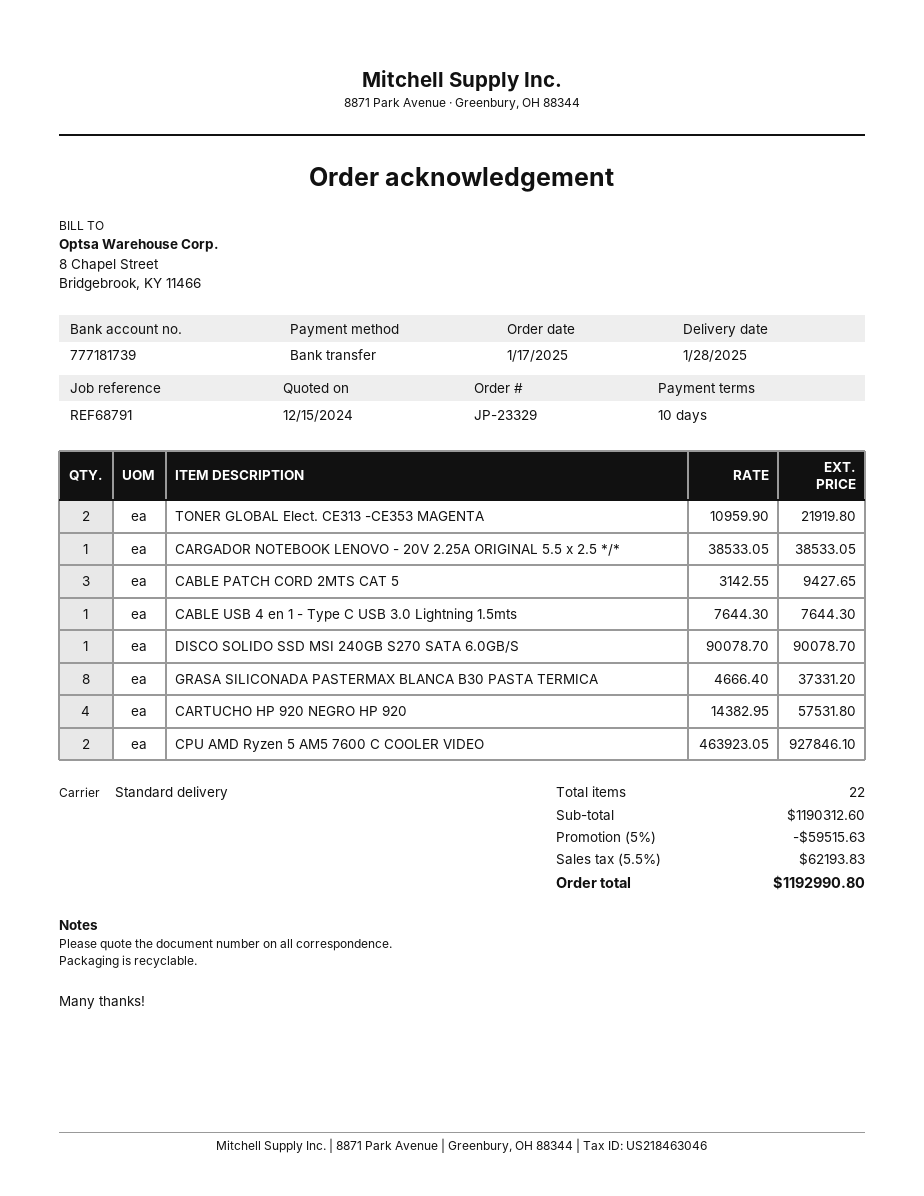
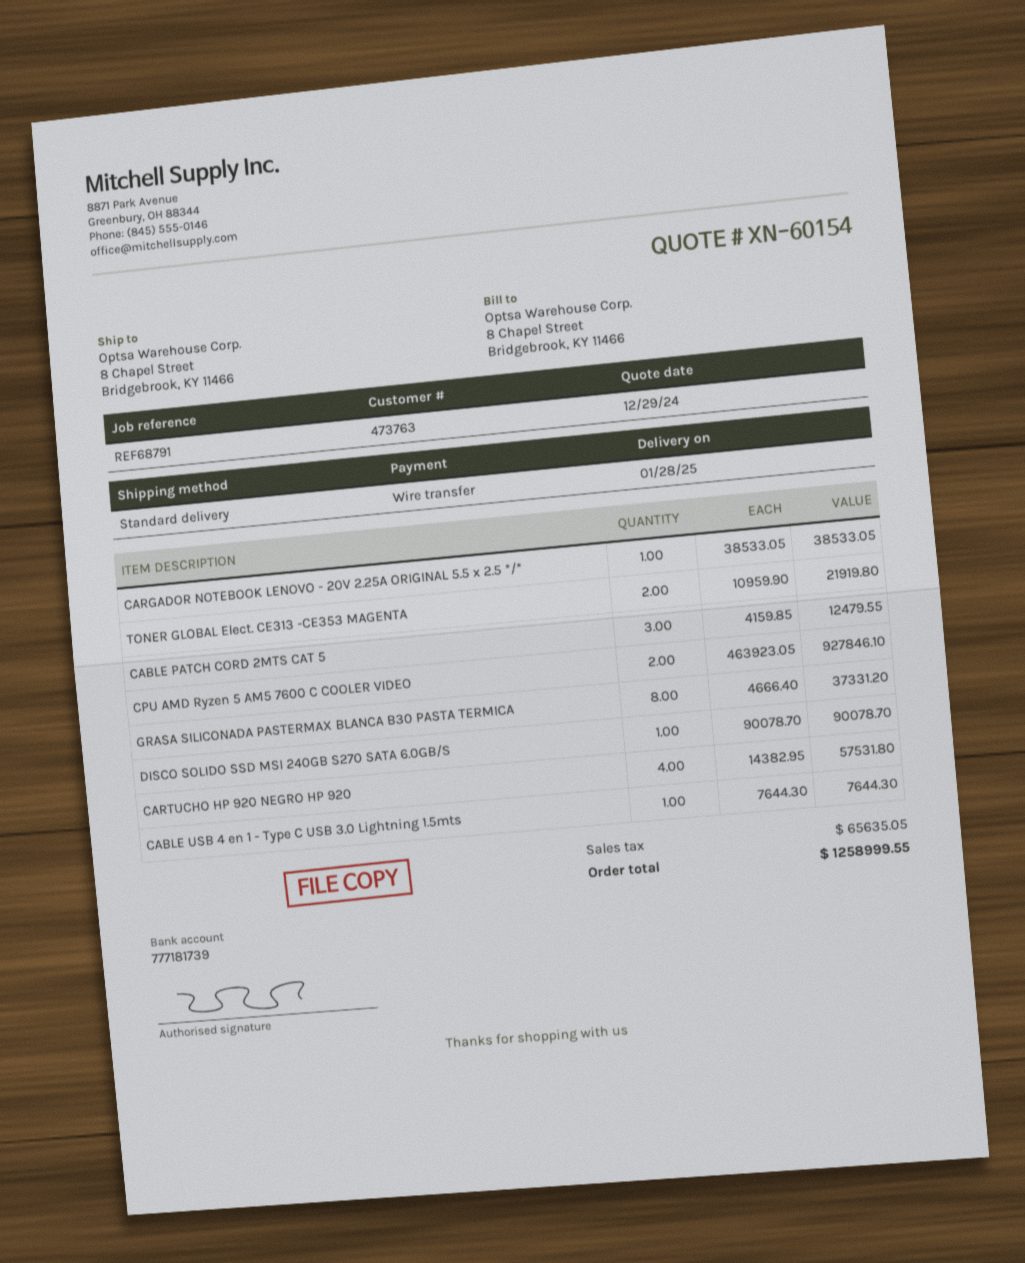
quote date: 2024-12-15 -> 2024-12-29
CABLE PATCH CORD 2MTS CAT 5: 3 x 3142.55 = 9427.65 -> 3 x 4159.85 = 12479.55
discount: 5% = 59515.63 -> none
tax: 62193.83 -> 65635.05
total: 1192990.80 -> 1258999.55

